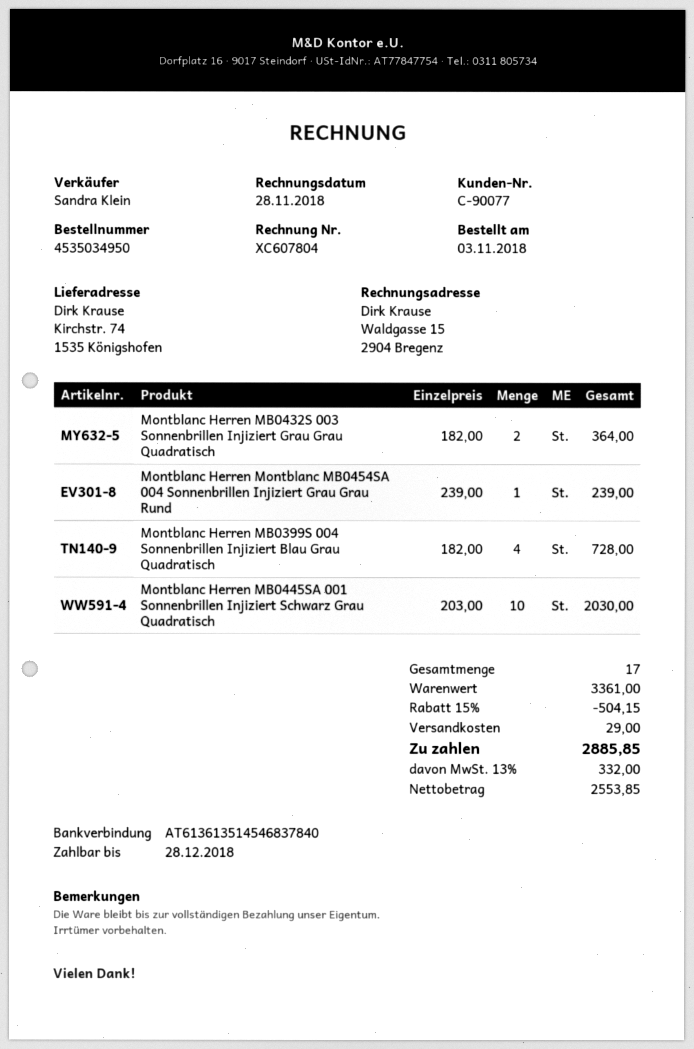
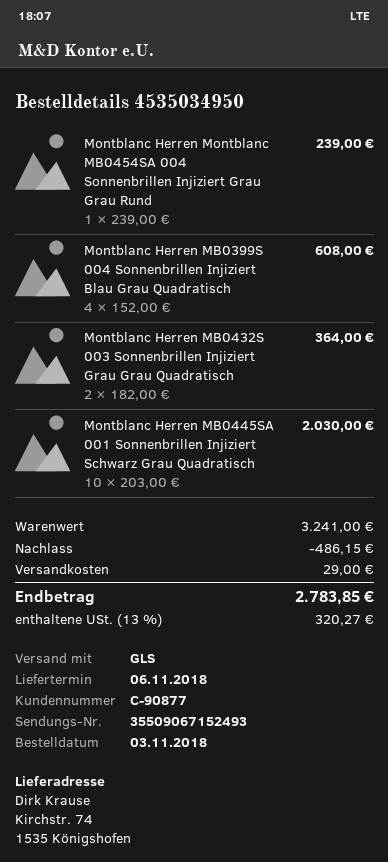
customer number: C-90077 -> C-90877
Montblanc Herren MB0399S 004 Sonnenbrillen Injiziert Blau Grau Quadratisch: 4 x 182.00 = 728.00 -> 4 x 152.00 = 608.00
subtotal: 3361.00 -> 3241.00
discount: 504.15 -> 486.15
tax: 13% = 332.00 -> 13% = 320.27
total: 2885.85 -> 2783.85

